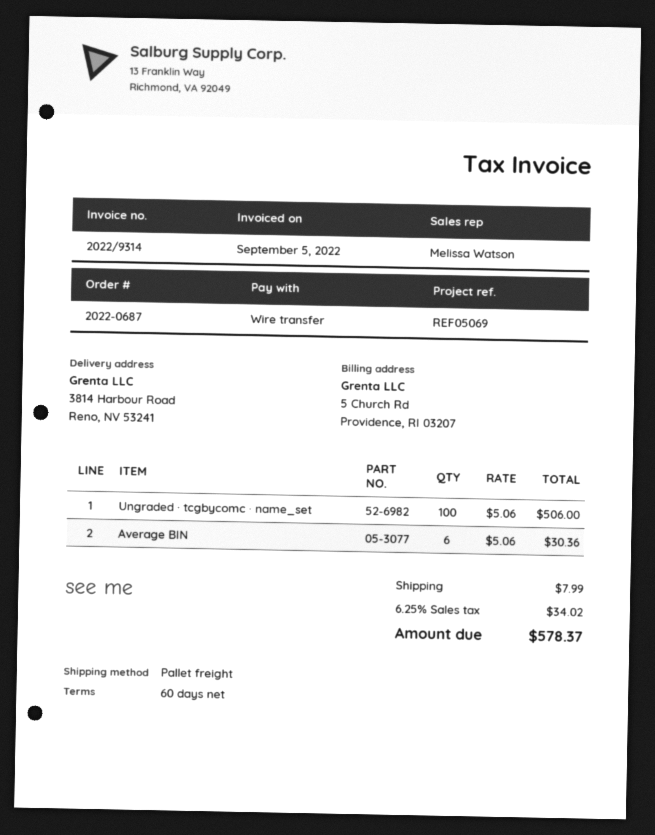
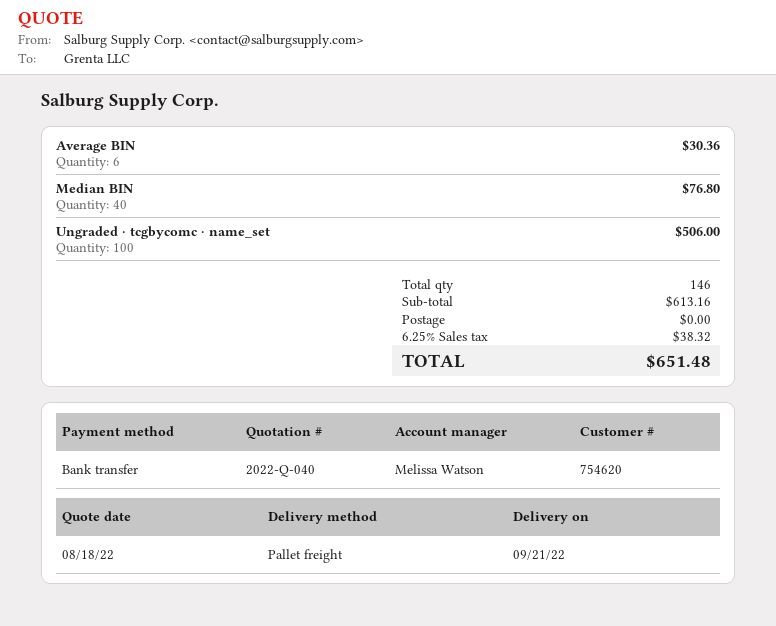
Median BIN: none -> 40 for 76.80
shipping: 7.99 -> 0.00
tax: 6.25% = 34.02 -> 6.25% = 38.32
total: 578.37 -> 651.48

